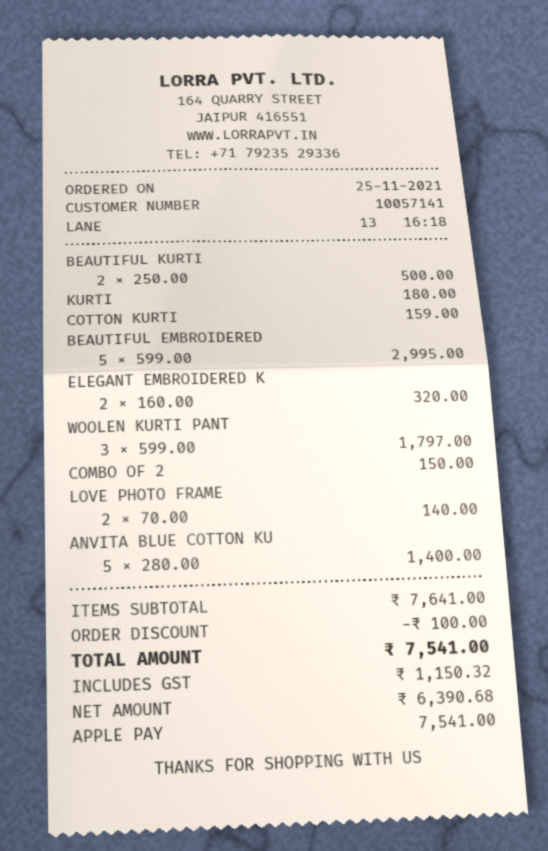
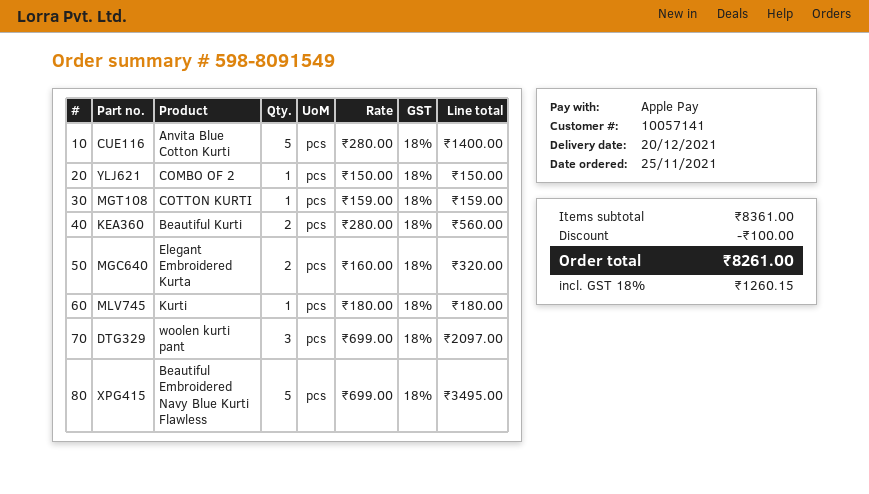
BEAUTIFUL KURTI: 2 x 250.00 = 500.00 -> 2 x 280.00 = 560.00
BEAUTIFUL EMBROIDERED: 5 x 599.00 = 2995.00 -> 5 x 699.00 = 3495.00
WOOLEN KURTI PANT: 3 x 599.00 = 1797.00 -> 3 x 699.00 = 2097.00
LOVE PHOTO FRAME: 2 x 70.00 = 140.00 -> none
subtotal: 7641.00 -> 8361.00
tax: 1150.32 -> 1260.15
total: 7541.00 -> 8261.00

